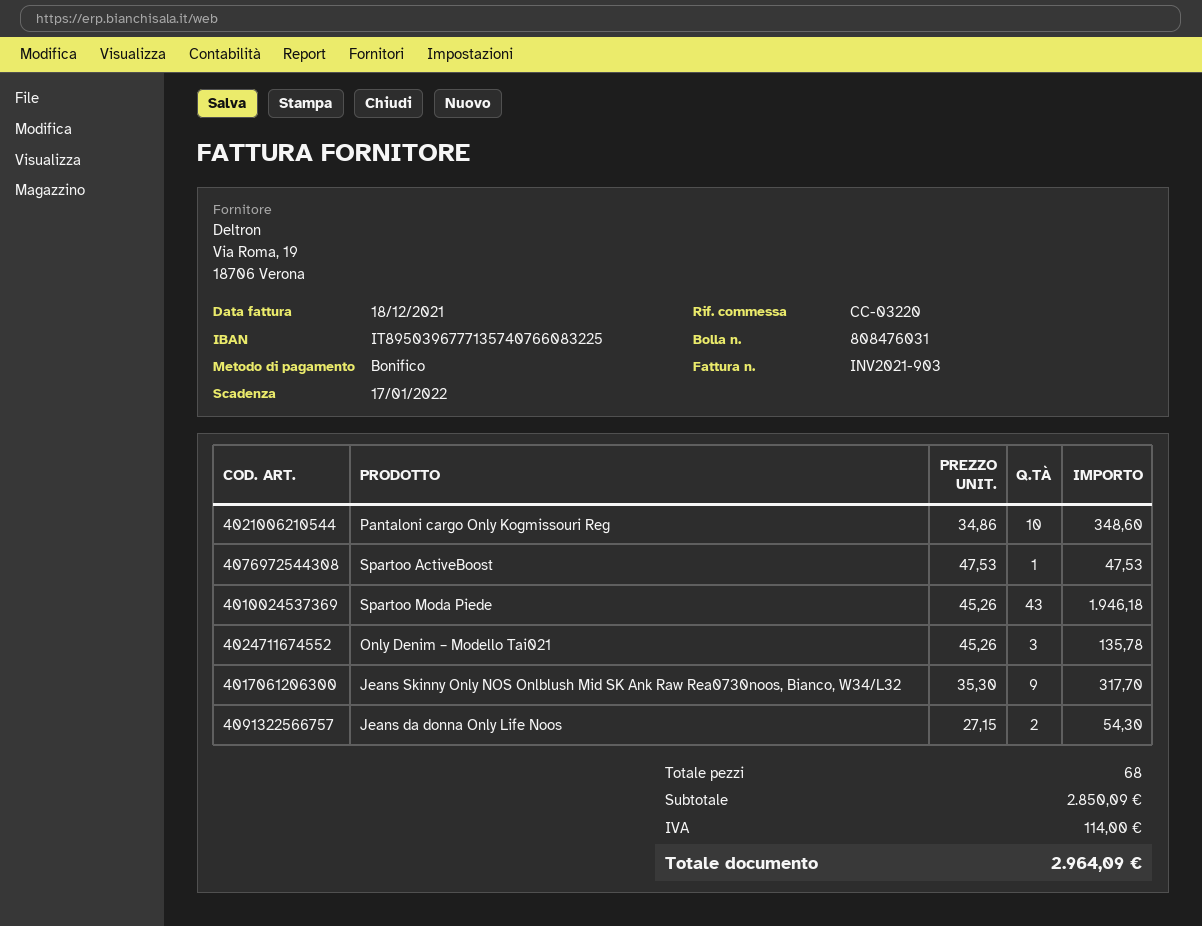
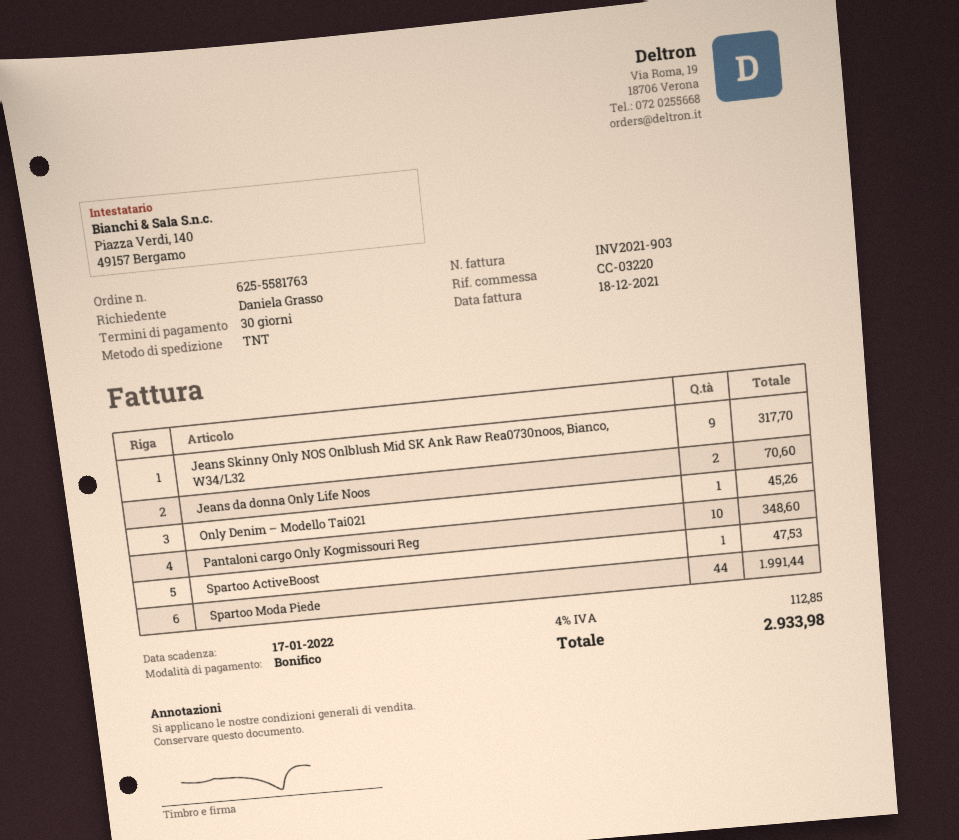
Spartoo Moda Piede: 43 for 1946.18 -> 44 for 1991.44
Only Denim – Modello Tai021: 3 for 135.78 -> 1 for 45.26
Jeans da donna Only Life Noos: 2 for 54.30 -> 2 for 70.60
tax: 114.00 -> 112.85
total: 2964.09 -> 2933.98

